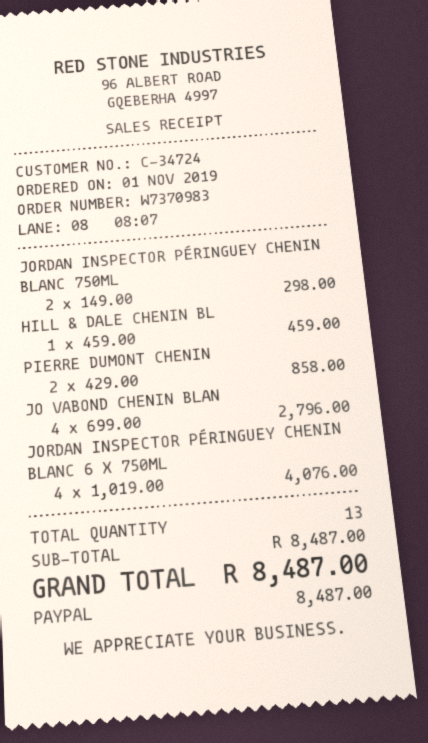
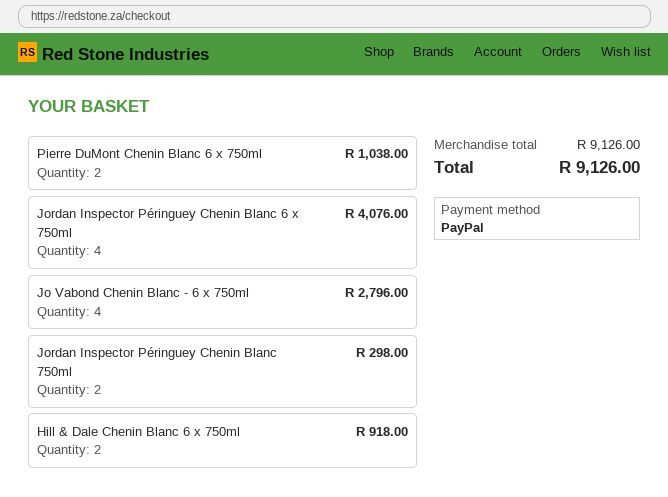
HILL & DALE CHENIN BL: 1 for 459.00 -> 2 for 918.00
PIERRE DUMONT CHENIN: 2 for 858.00 -> 2 for 1038.00
subtotal: 8487.00 -> 9126.00
total: 8487.00 -> 9126.00

